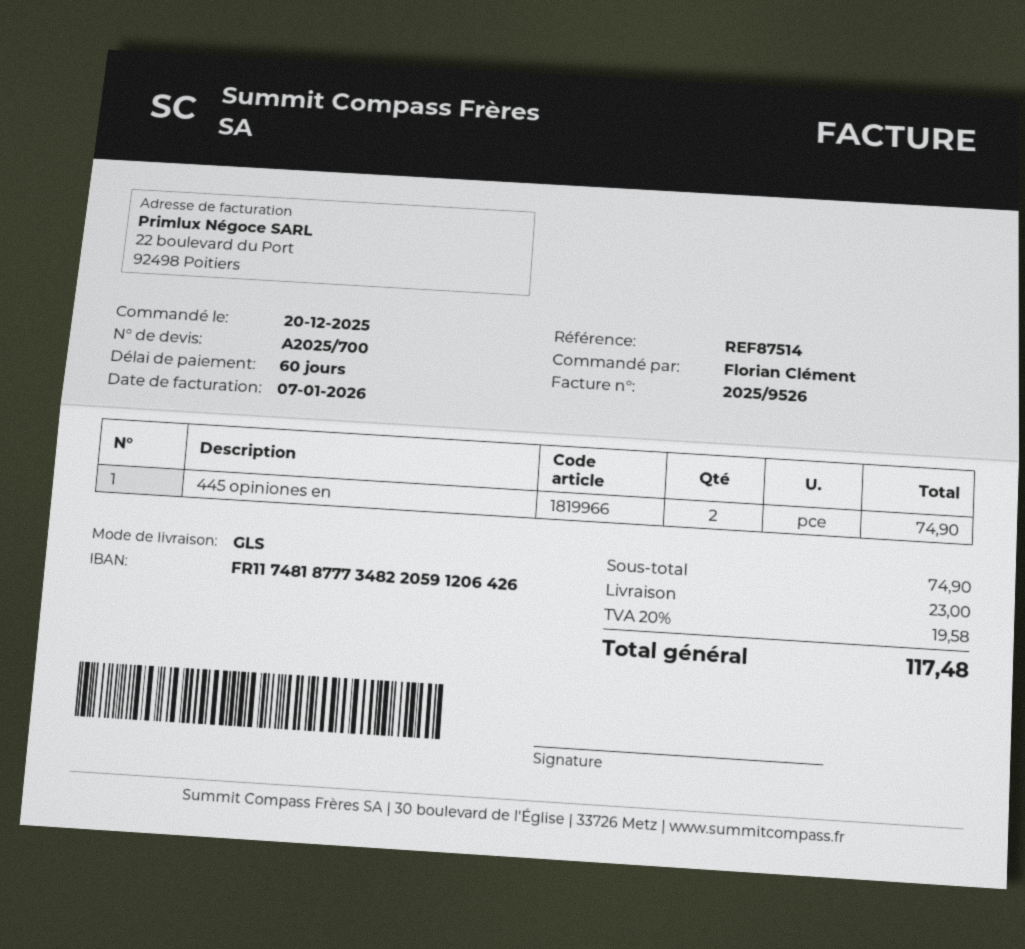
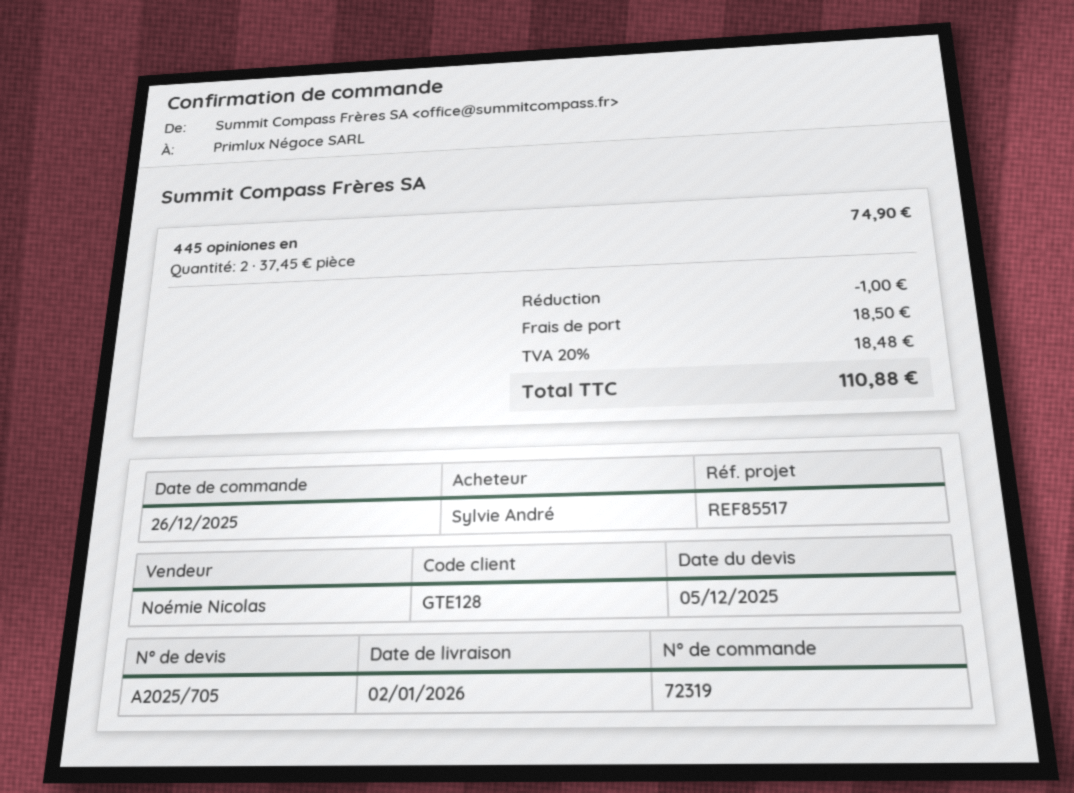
quote number: A2025/700 -> A2025/705
order date: 2025-12-20 -> 2025-12-26
reference: REF87514 -> REF85517
ordered by: Florian Clément -> Sylvie André
discount: none -> 1.00
shipping: 23.00 -> 18.50
tax: 20% = 19.58 -> 20% = 18.48
total: 117.48 -> 110.88

